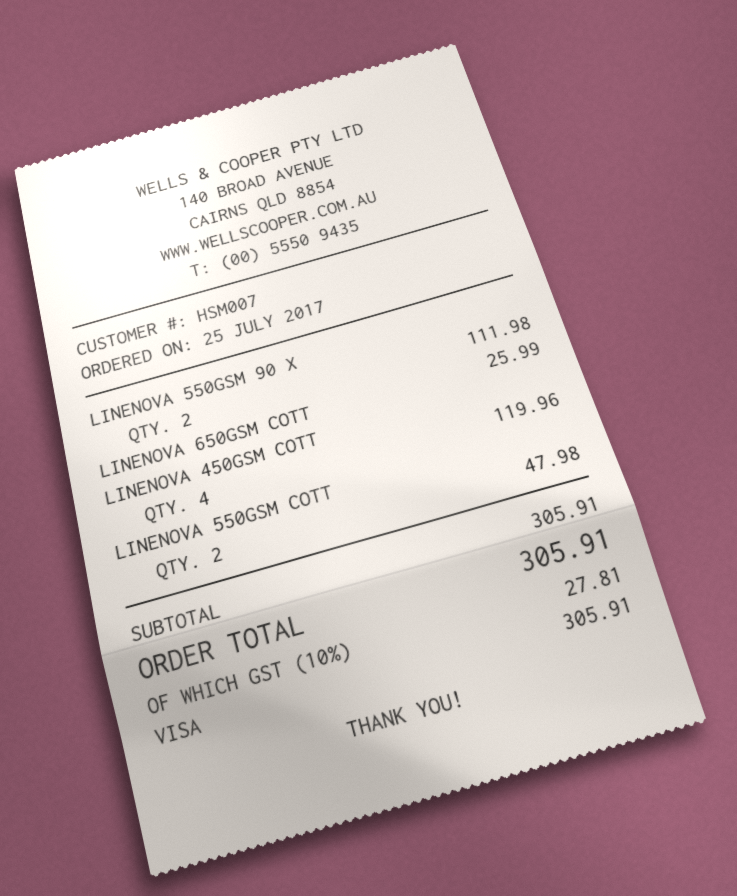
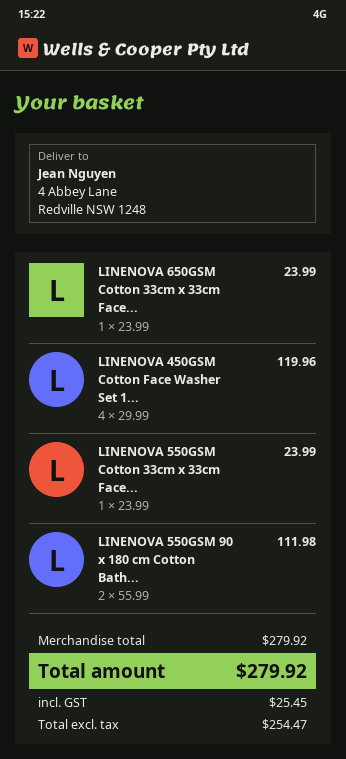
LINENOVA 650GSM COTT: 1 for 25.99 -> 1 for 23.99
LINENOVA 550GSM COTT: 2 for 47.98 -> 1 for 23.99
subtotal: 305.91 -> 279.92
tax: 27.81 -> 25.45
total: 305.91 -> 279.92

